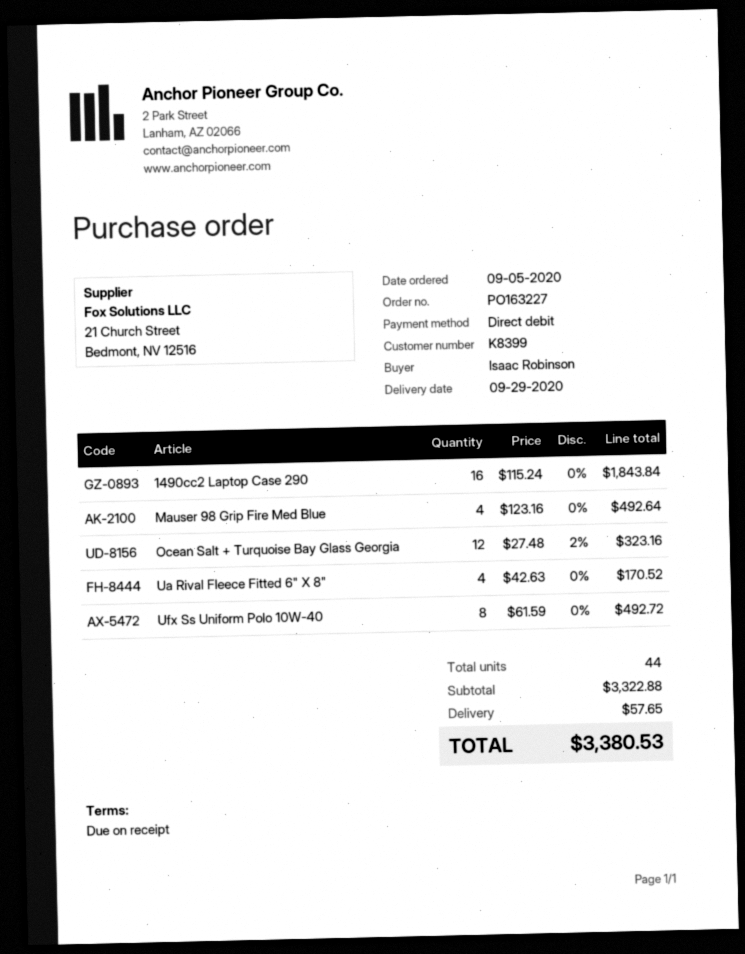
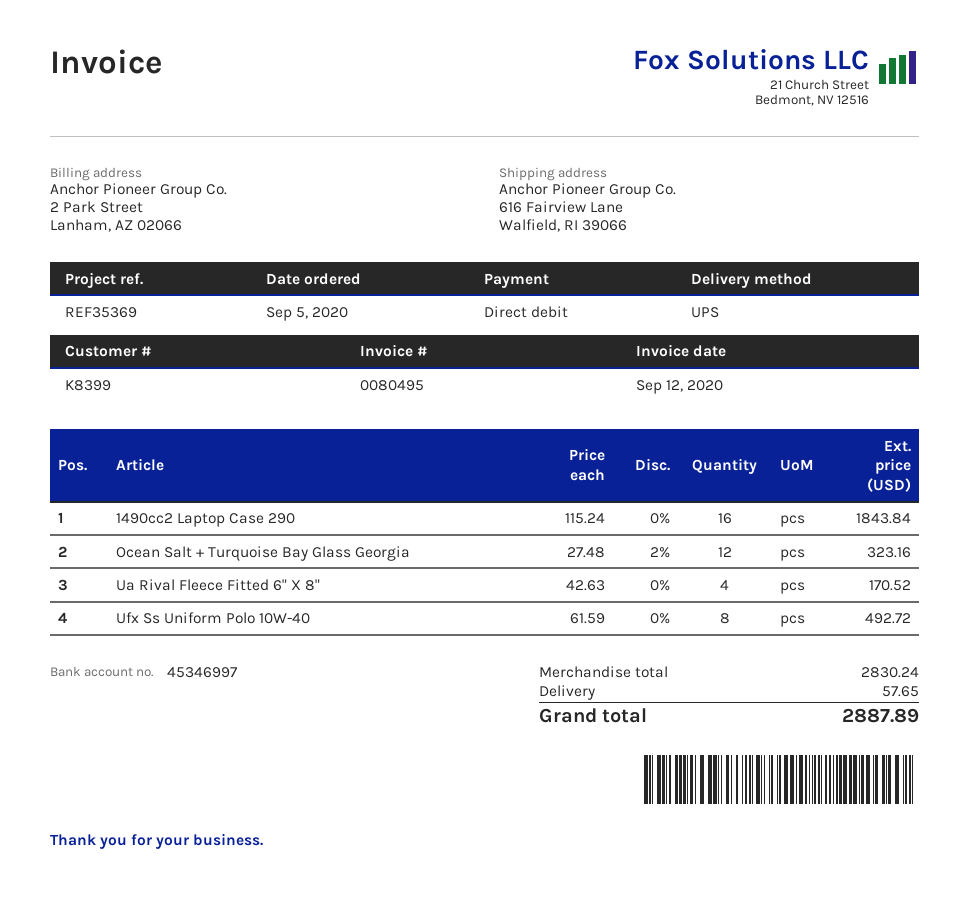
Mauser 98 Grip Fire Med Blue: 4 x 123.16 = 492.64 -> none
subtotal: 3322.88 -> 2830.24
total: 3380.53 -> 2887.89

